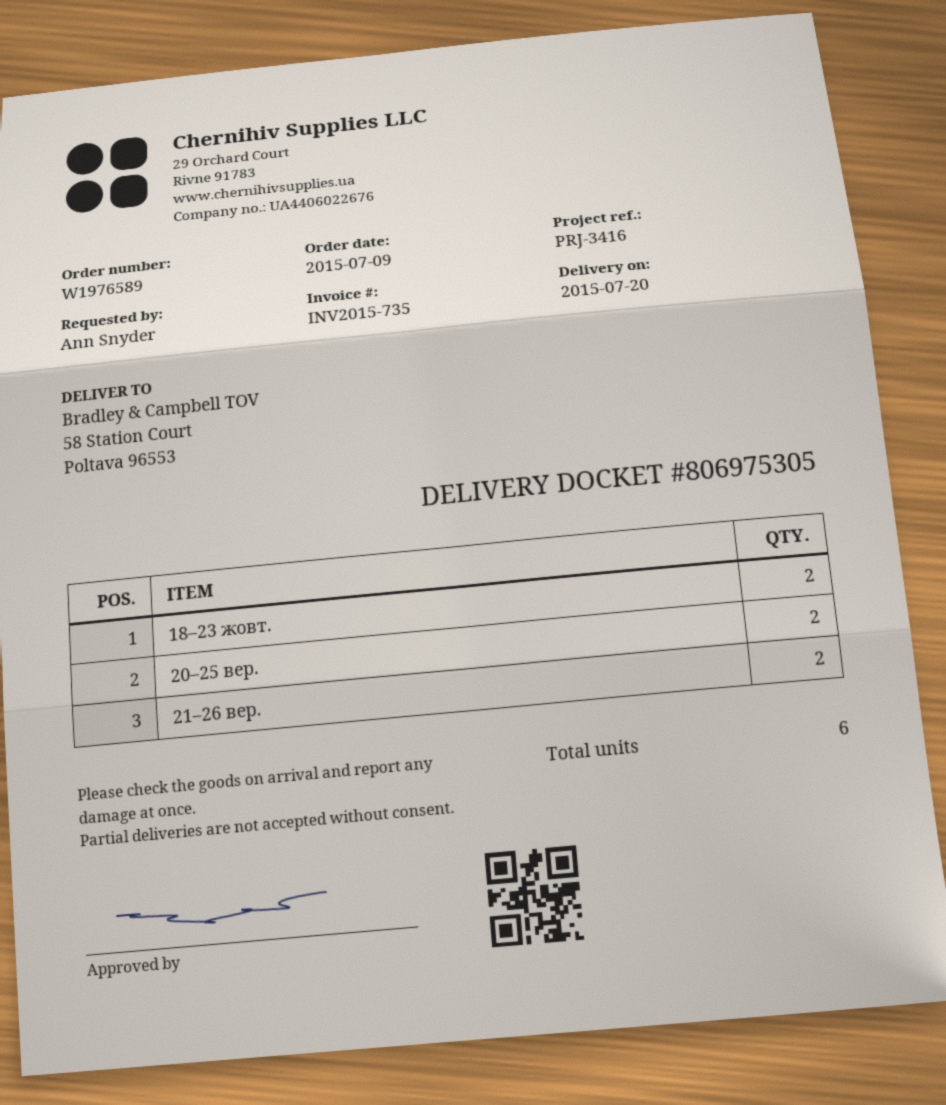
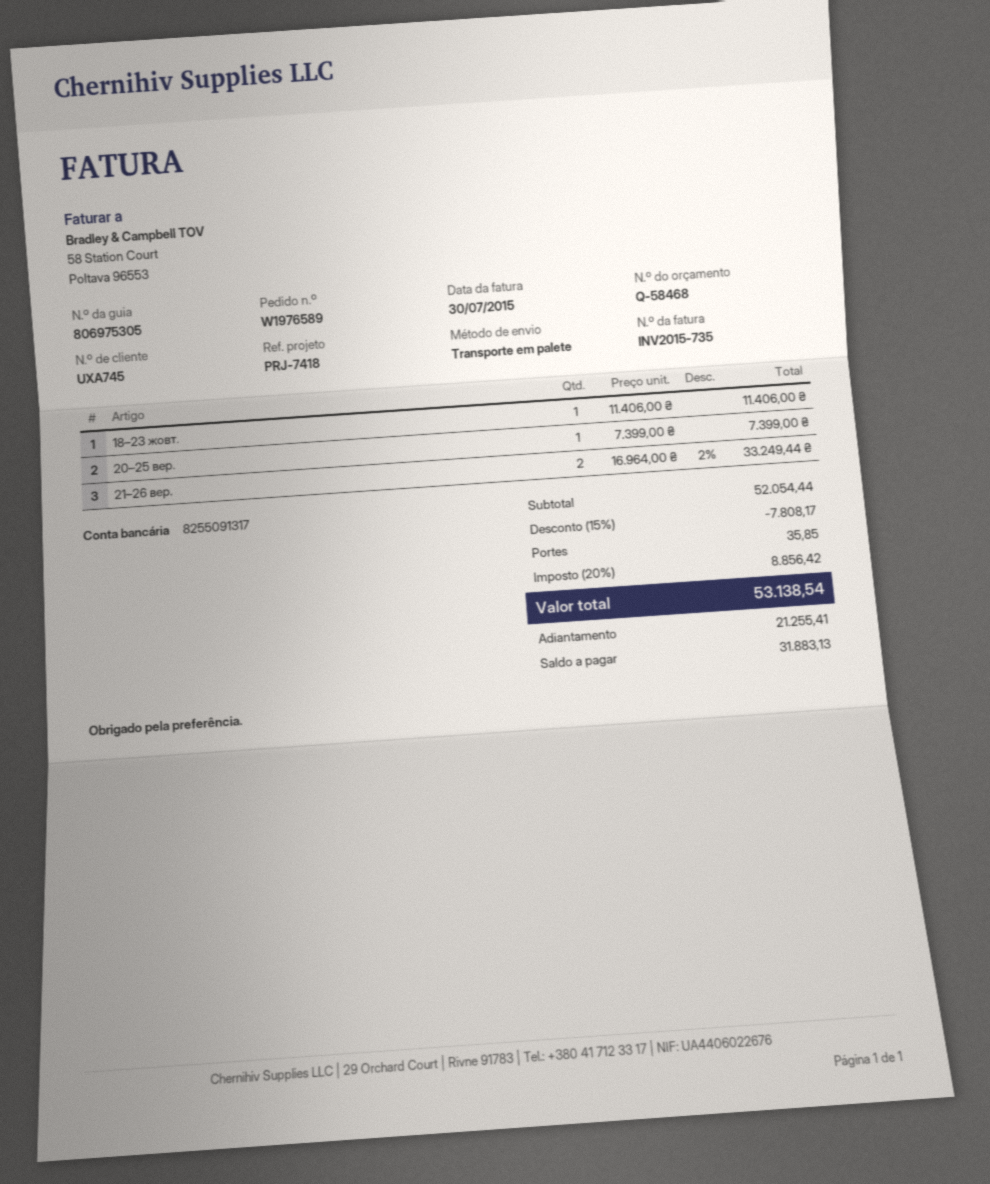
reference: PRJ-3416 -> PRJ-7418
18–23 жовт.: 2 -> 1
20–25 вер.: 2 -> 1

